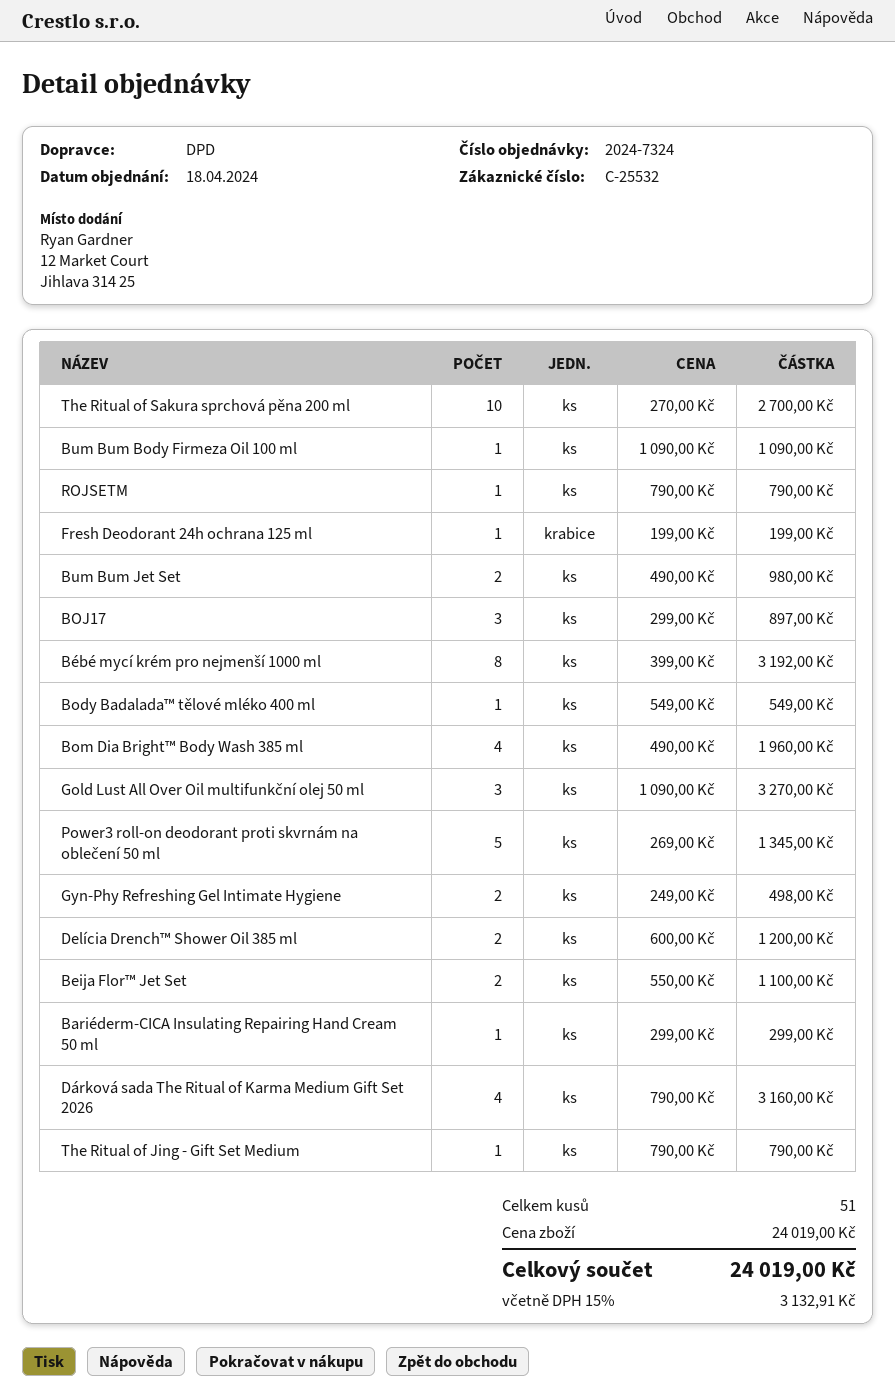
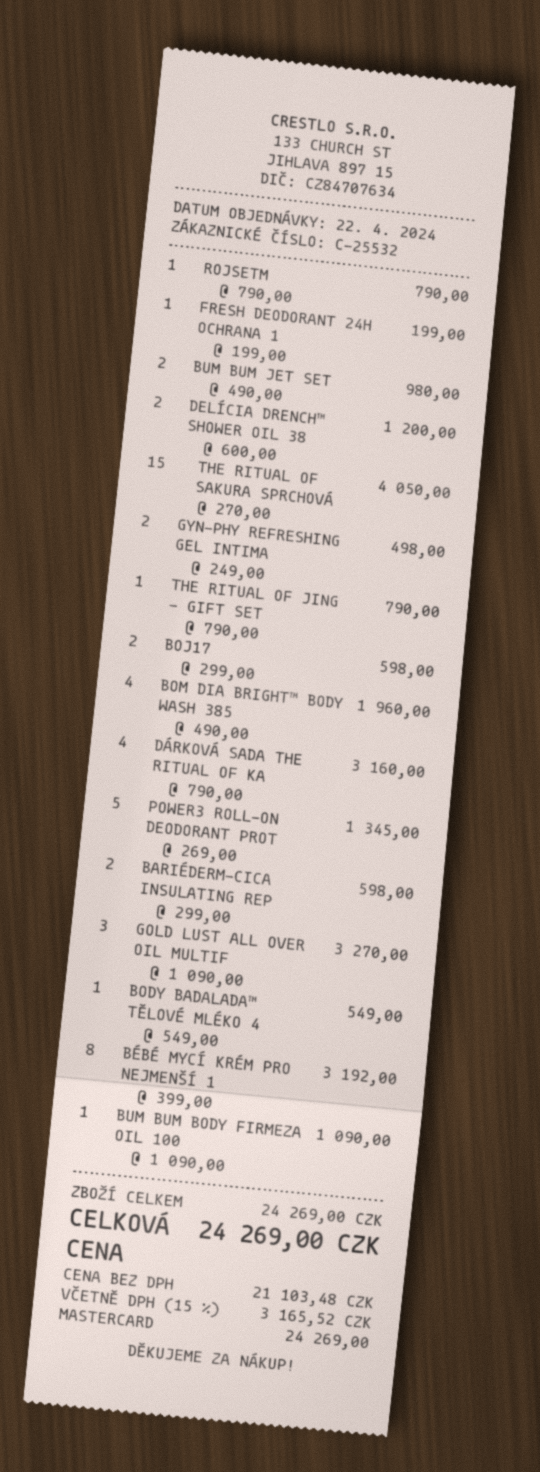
order date: 2024-04-18 -> 2024-04-22
The Ritual of Sakura sprchová pěna 200 ml: 10 x 270.00 = 2700.00 -> 15 x 270.00 = 4050.00
BOJ17: 3 x 299.00 = 897.00 -> 2 x 299.00 = 598.00
Beija Flor™ Jet Set: 2 x 550.00 = 1100.00 -> none
Bariéderm-CICA Insulating Repairing Hand Cream 50 ml: 1 x 299.00 = 299.00 -> 2 x 299.00 = 598.00
subtotal: 24019.00 -> 24269.00
tax: 15% = 3132.91 -> 15% = 3165.52
total: 24019.00 -> 24269.00

